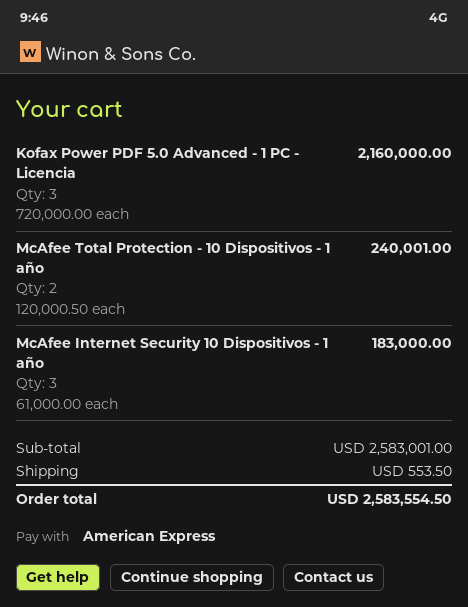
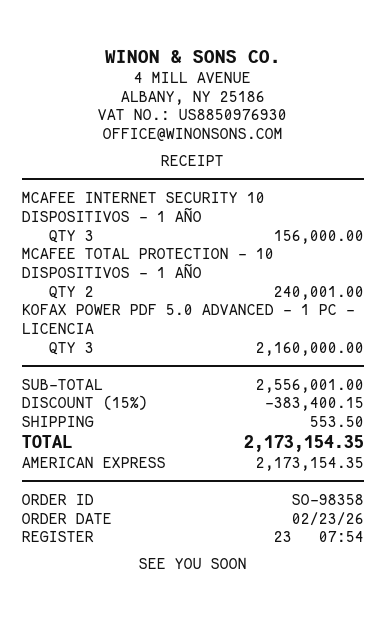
McAfee Internet Security 10 Dispositivos - 1 año: 3 for 183000.00 -> 3 for 156000.00
subtotal: 2583001.00 -> 2556001.00
discount: none -> 15% = 383400.15
total: 2583554.50 -> 2173154.35

